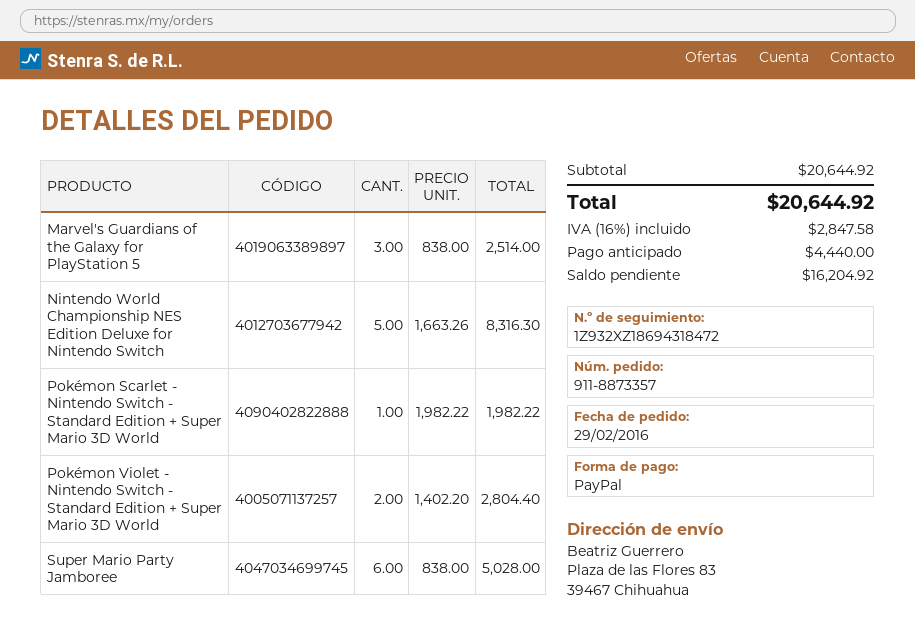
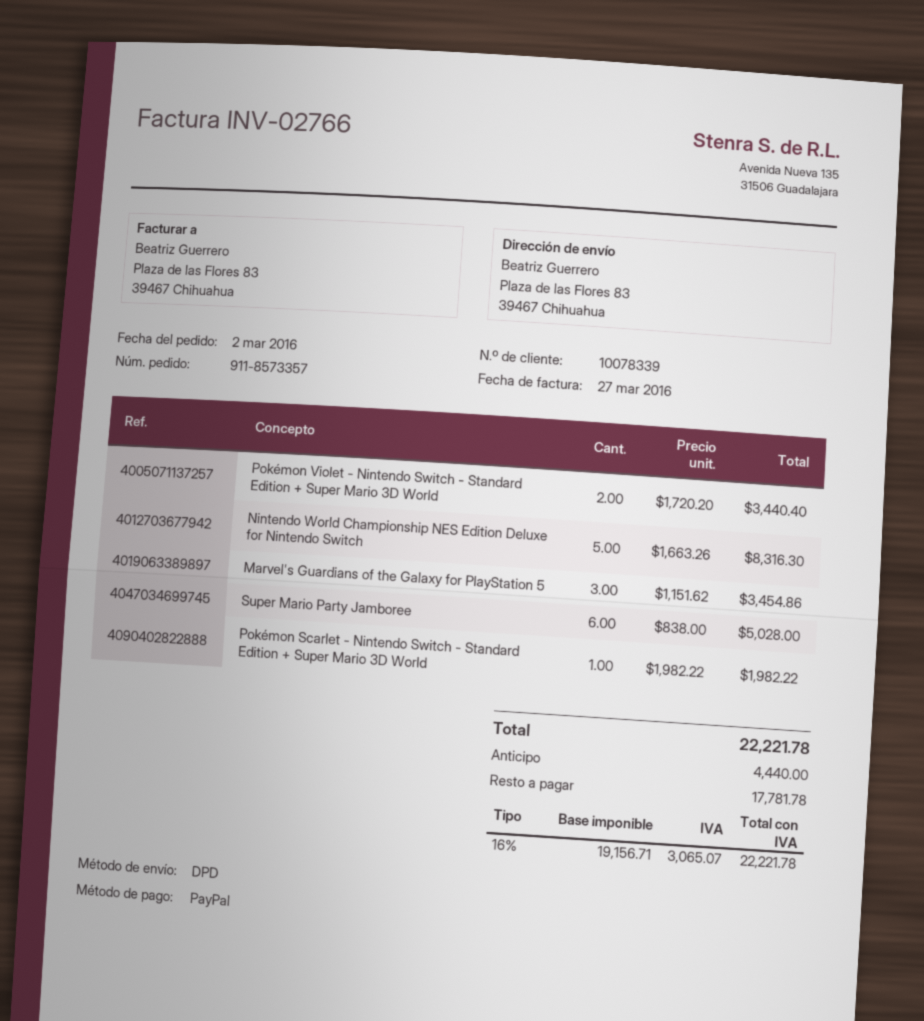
order number: 911-8873357 -> 911-8573357
order date: 2016-02-29 -> 2016-03-02
Marvel's Guardians of the Galaxy for PlayStation 5: 3 x 838.00 = 2514.00 -> 3 x 1151.62 = 3454.86
Pokémon Violet - Nintendo Switch - Standard Edition + Super Mario 3D World: 2 x 1402.20 = 2804.40 -> 2 x 1720.20 = 3440.40
tax: 16% = 2847.58 -> 16% = 3065.07
total: 20644.92 -> 22221.78
balance: 16204.92 -> 17781.78

